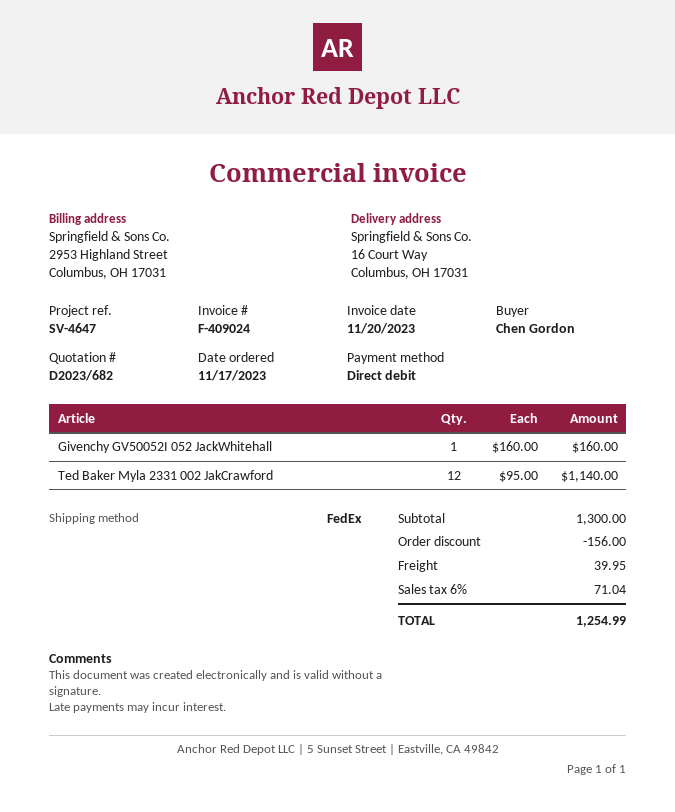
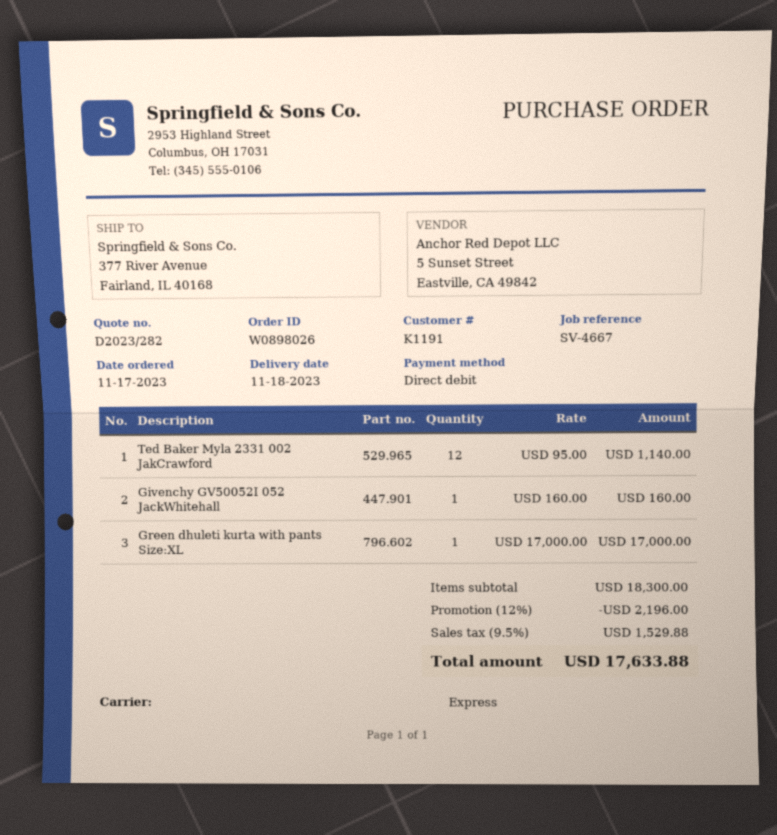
quote number: D2023/682 -> D2023/282
reference: SV-4647 -> SV-4667
shipping method: FedEx -> express
ship to: 16 Court Way, Columbus, OH 17031 -> 377 River Avenue, Fairland, IL 40168
Green dhuleti kurta with pants Size:XL: none -> 1 x 17000.00 = 17000.00
subtotal: 1300.00 -> 18300.00
discount: 156.00 -> 2196.00
shipping: 39.95 -> none
tax: 6% = 71.04 -> 9.5% = 1529.88
total: 1254.99 -> 17633.88

